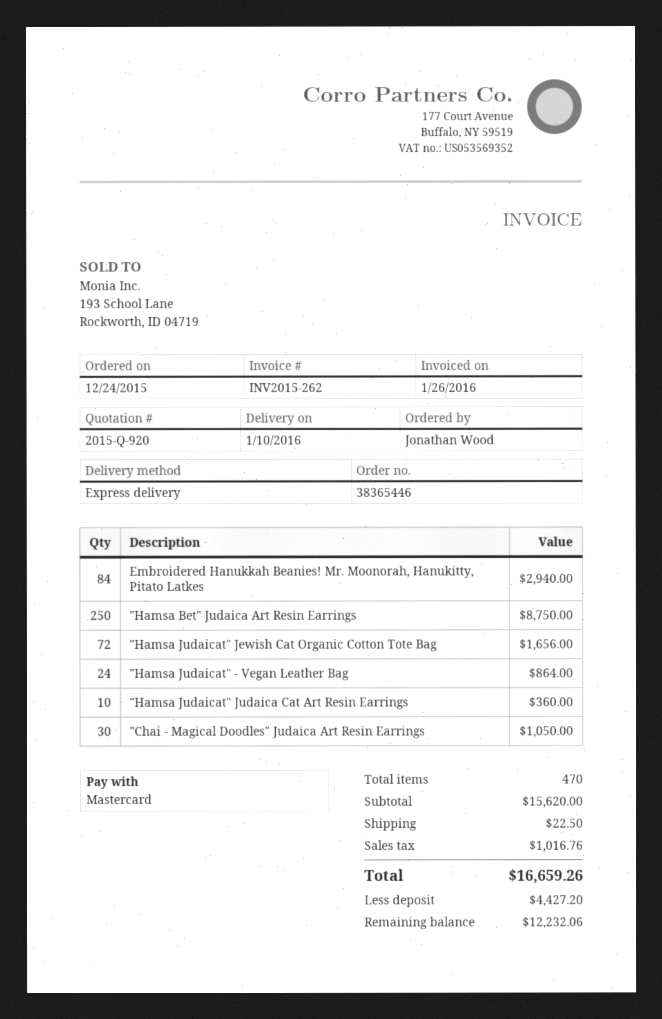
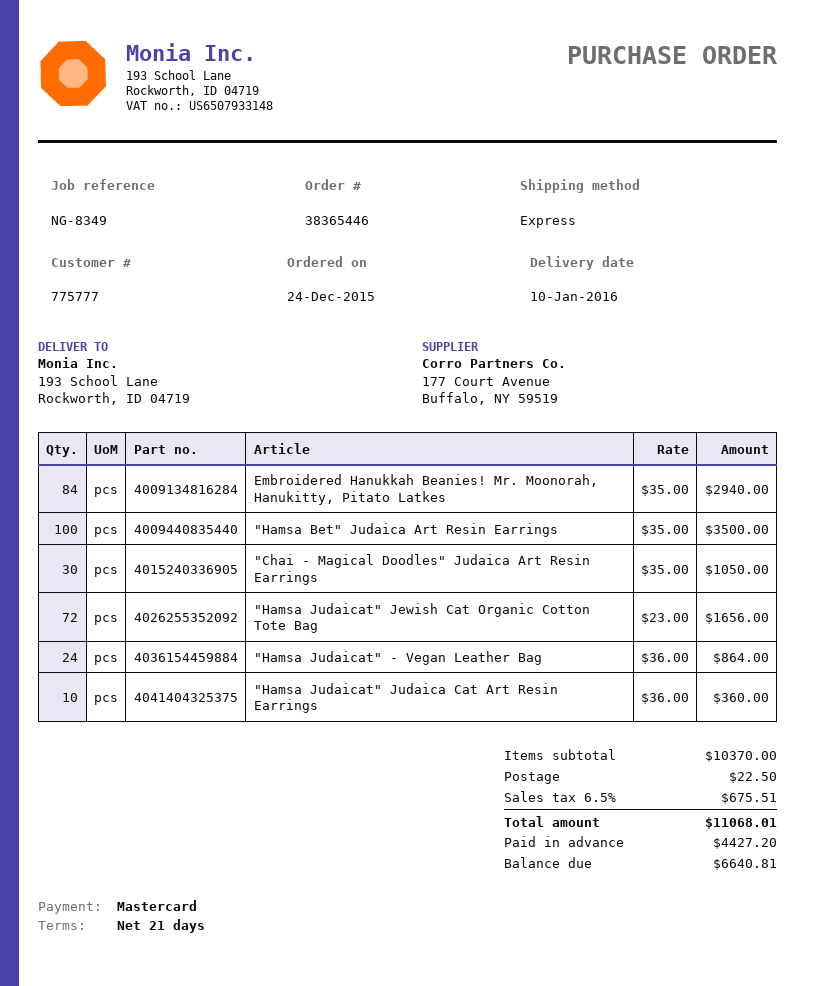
"Hamsa Bet" Judaica Art Resin Earrings: 250 for 8750.00 -> 100 for 3500.00
subtotal: 15620.00 -> 10370.00
tax: 1016.76 -> 675.51
total: 16659.26 -> 11068.01
balance: 12232.06 -> 6640.81

